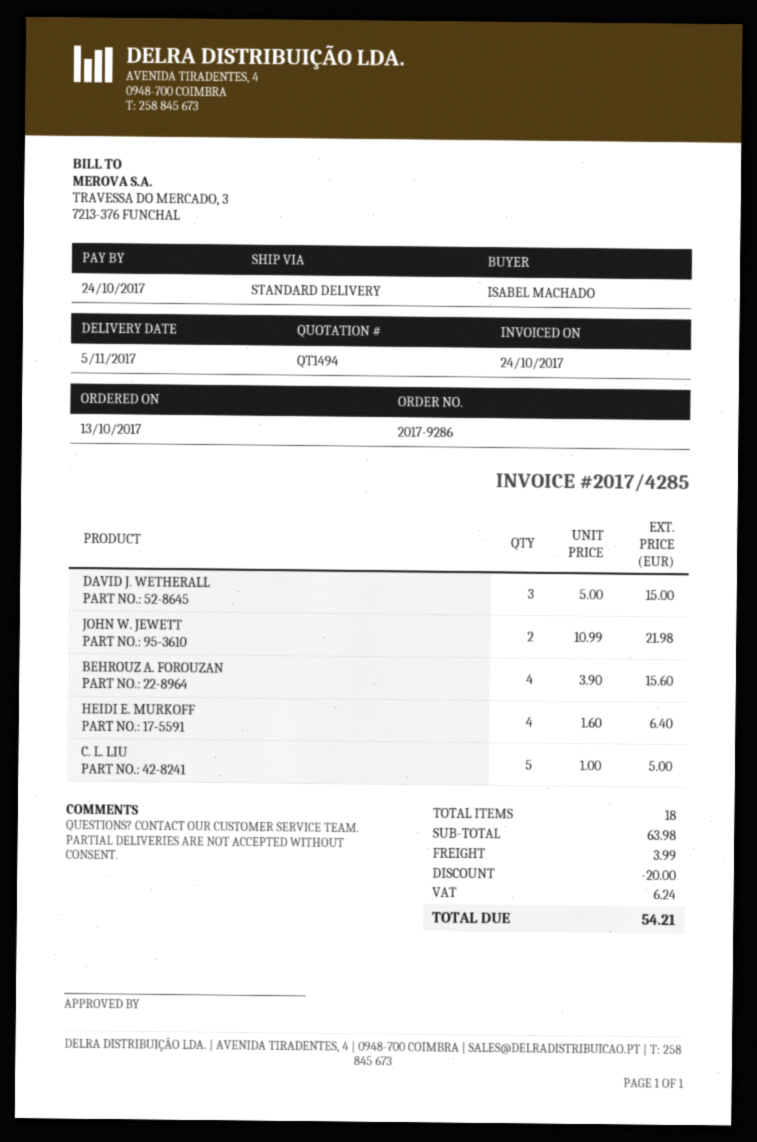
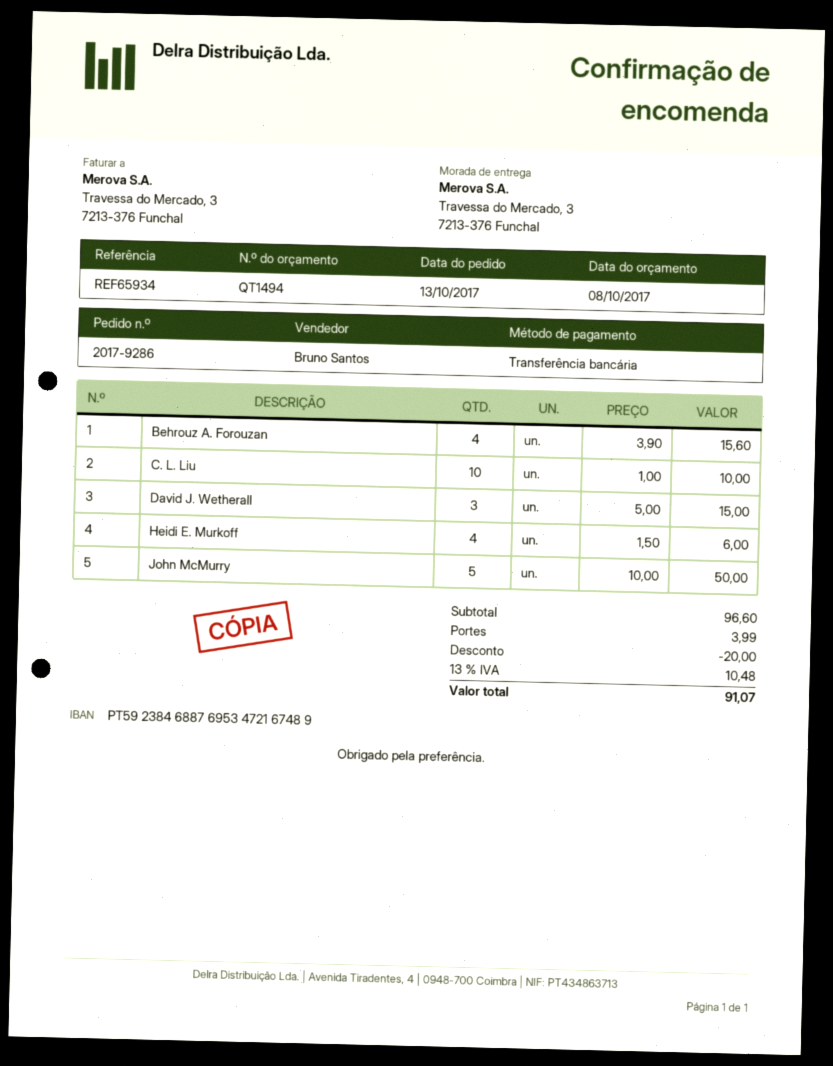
JOHN W. JEWETT: 2 x 10.99 = 21.98 -> none
HEIDI E. MURKOFF: 4 x 1.60 = 6.40 -> 4 x 1.50 = 6.00
C. L. LIU: 5 x 1.00 = 5.00 -> 10 x 1.00 = 10.00
John McMurry: none -> 5 x 10.00 = 50.00
subtotal: 63.98 -> 96.60
tax: 6.24 -> 10.48
total: 54.21 -> 91.07

